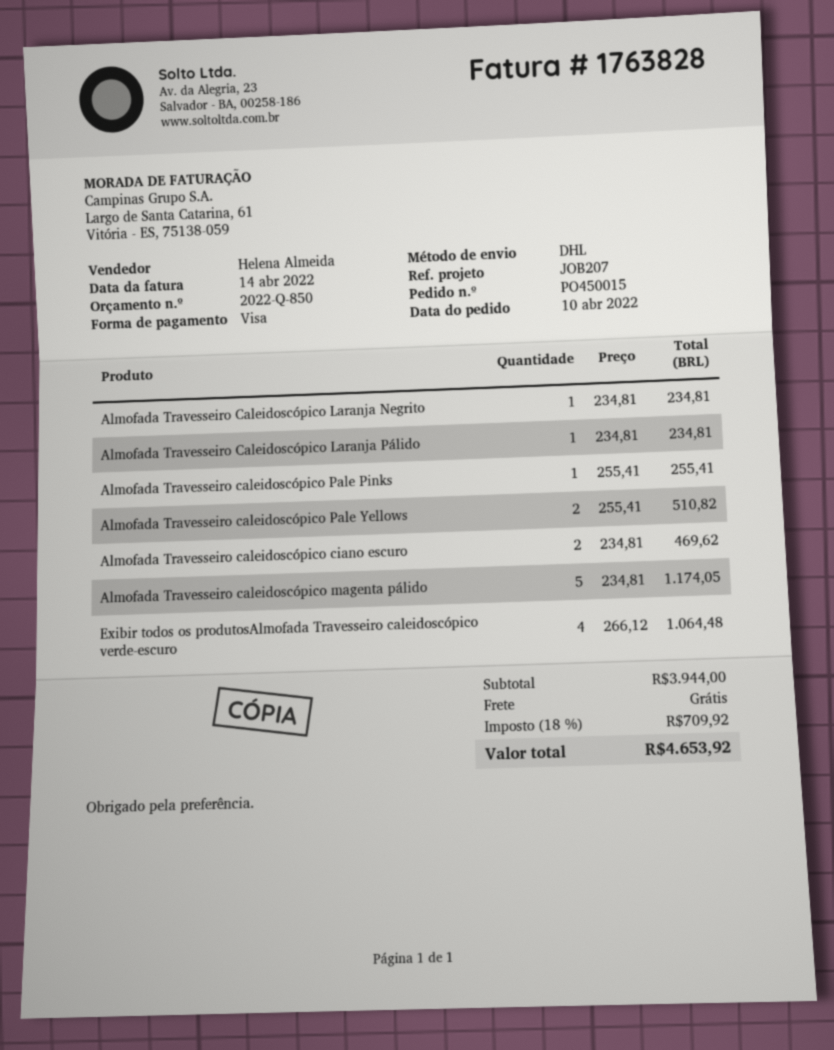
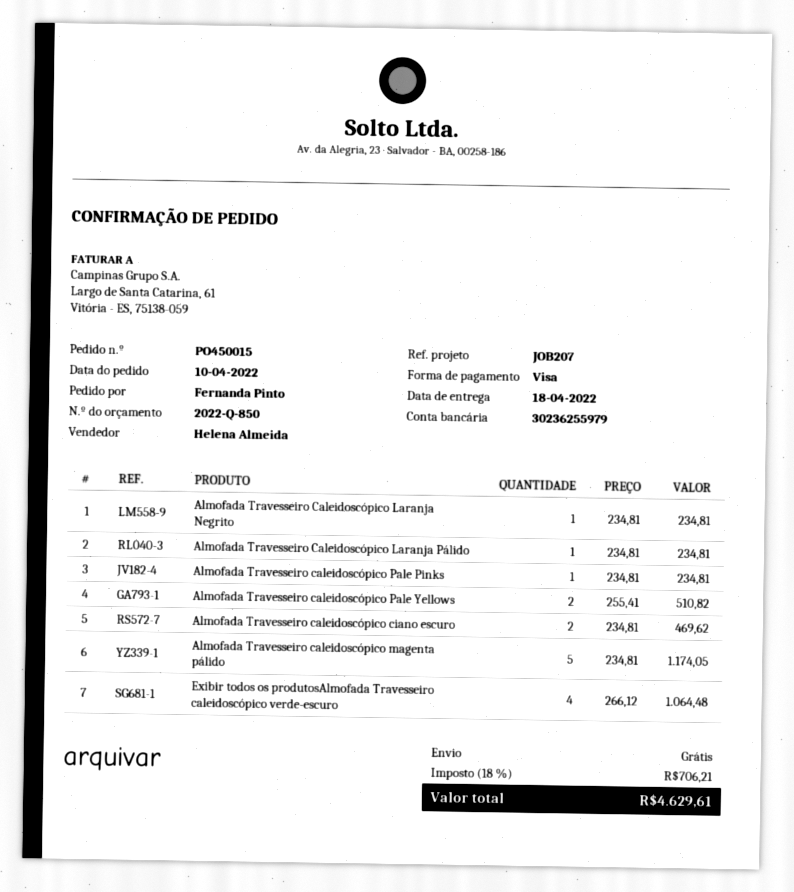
Almofada Travesseiro caleidoscópico Pale Pinks: 1 x 255.41 = 255.41 -> 1 x 234.81 = 234.81
tax: 18% = 709.92 -> 18% = 706.21
total: 4653.92 -> 4629.61

